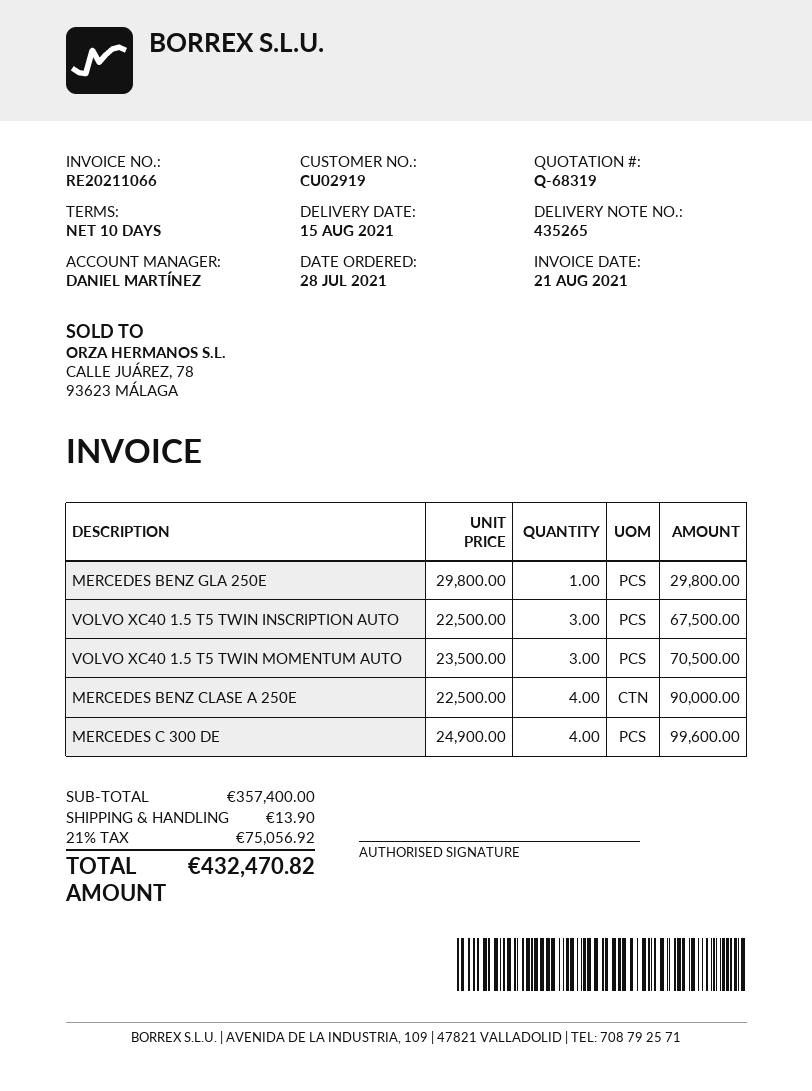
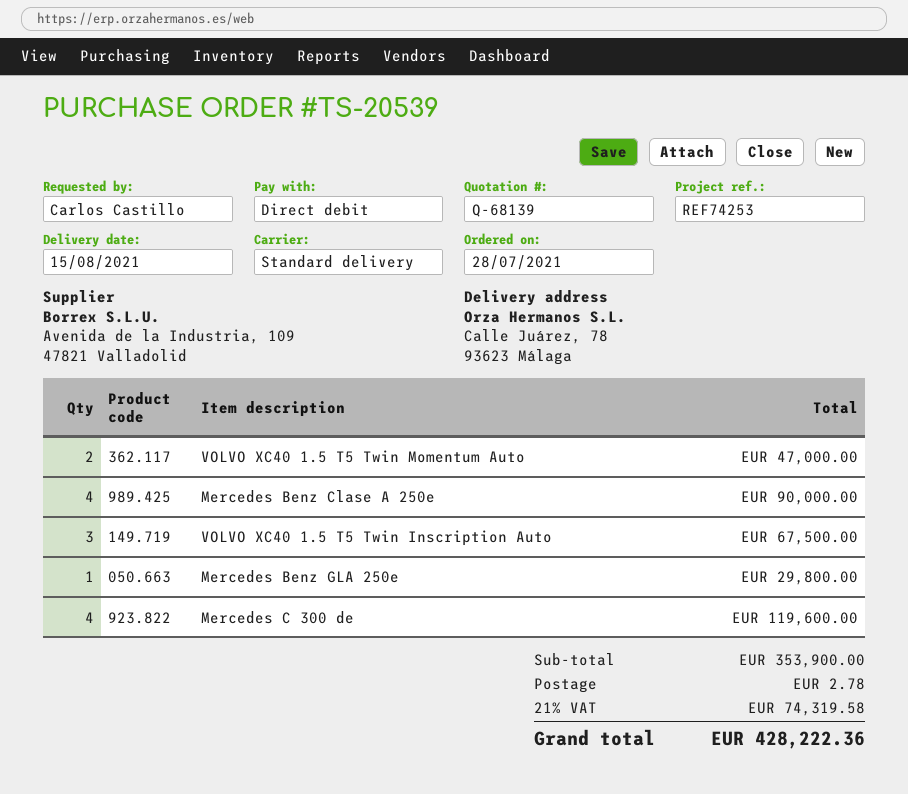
quote number: Q-68319 -> Q-68139
VOLVO XC40 1.5 T5 TWIN MOMENTUM AUTO: 3 for 70500.00 -> 2 for 47000.00
MERCEDES C 300 DE: 4 for 99600.00 -> 4 for 119600.00
subtotal: 357400.00 -> 353900.00
shipping: 13.90 -> 2.78
tax: 21% = 75056.92 -> 21% = 74319.58
total: 432470.82 -> 428222.36

